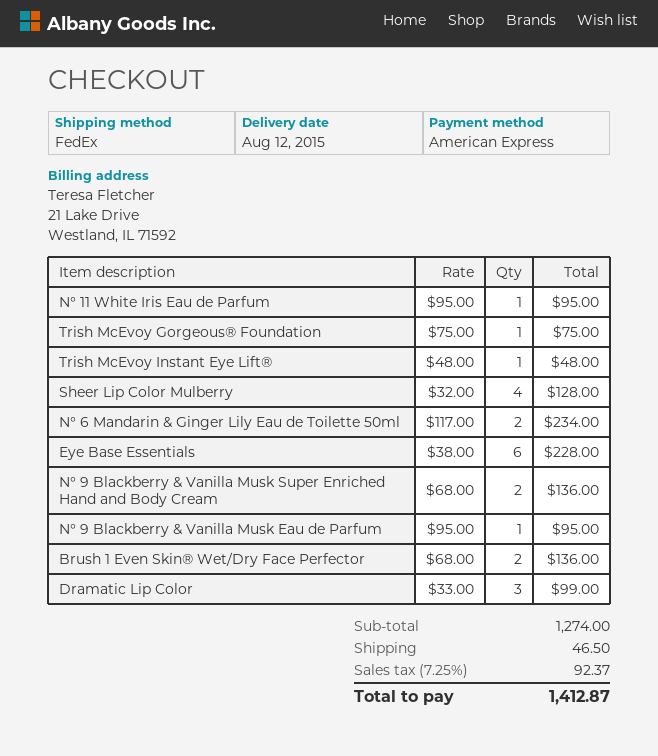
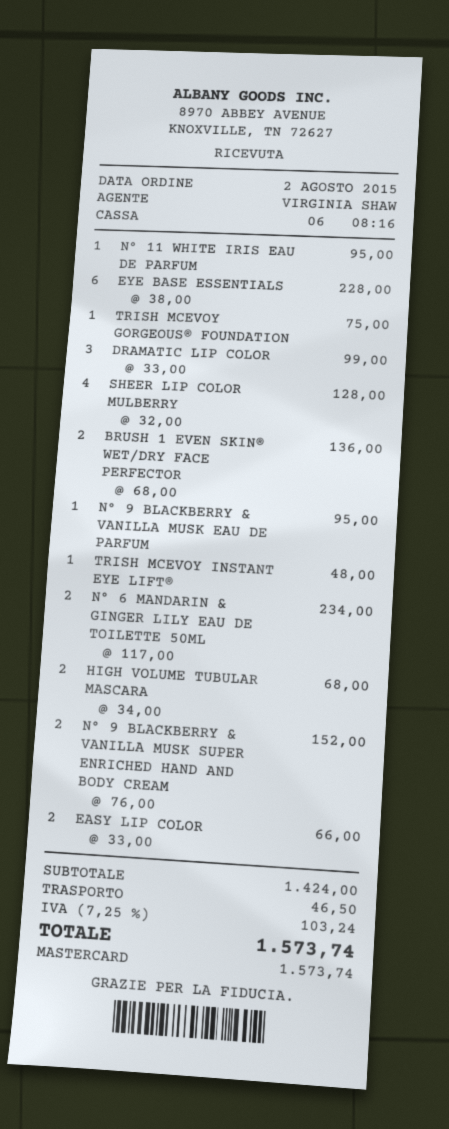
payment method: American Express -> Mastercard
N° 9 Blackberry & Vanilla Musk Super Enriched Hand and Body Cream: 2 x 68.00 = 136.00 -> 2 x 76.00 = 152.00
HIGH VOLUME TUBULAR MASCARA: none -> 2 x 34.00 = 68.00
EASY LIP COLOR: none -> 2 x 33.00 = 66.00
subtotal: 1274.00 -> 1424.00
tax: 7.25% = 92.37 -> 7.25% = 103.24
total: 1412.87 -> 1573.74

